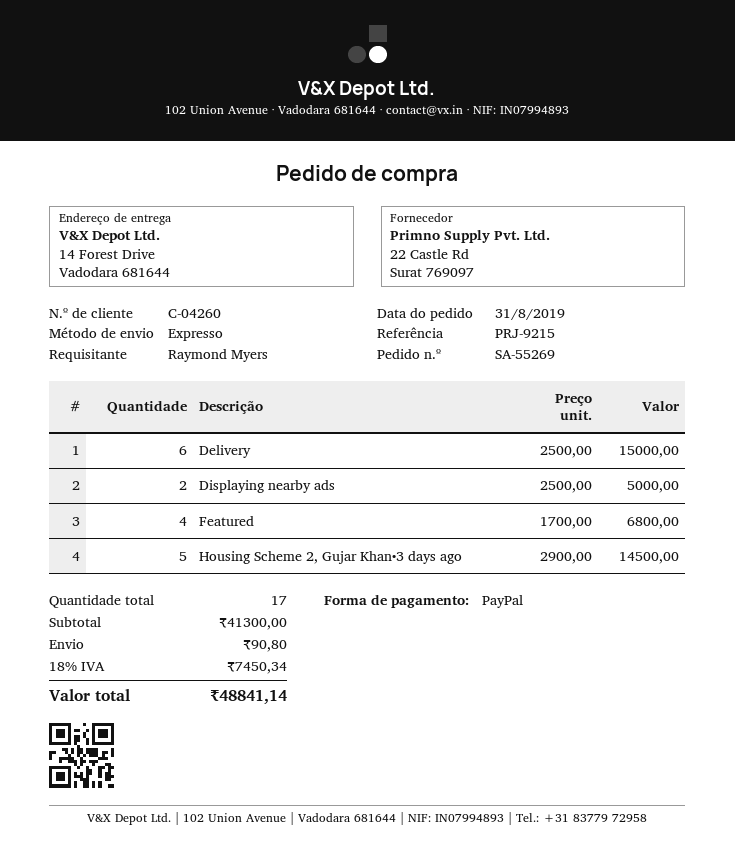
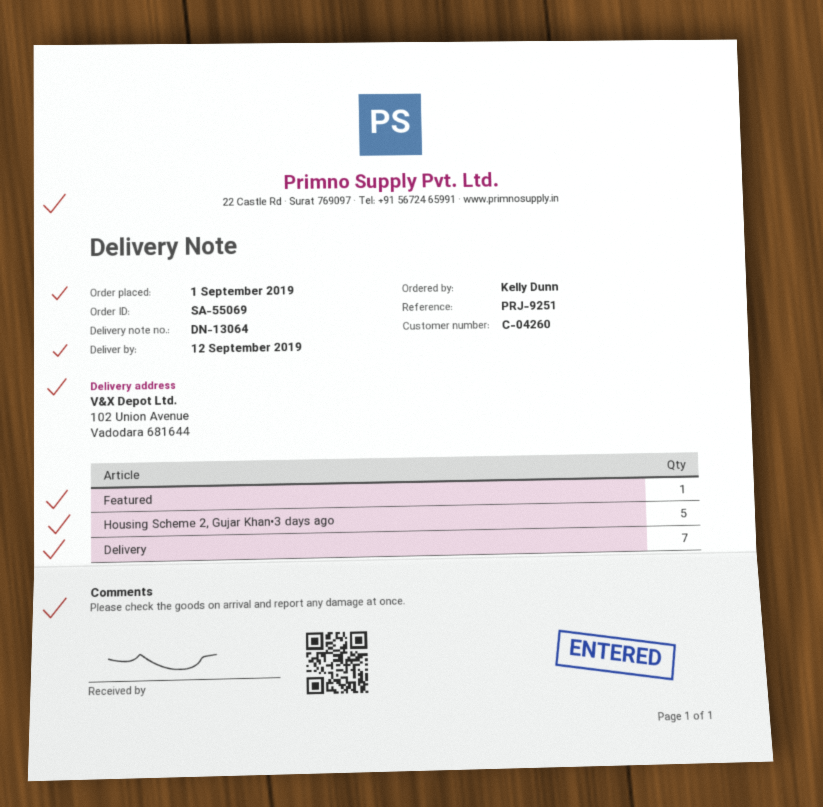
order number: SA-55269 -> SA-55069
order date: 2019-08-31 -> 2019-09-01
reference: PRJ-9215 -> PRJ-9251
ordered by: Raymond Myers -> Kelly Dunn
ship to: 14 Forest Drive, Vadodara 681644 -> 102 Union Avenue, Vadodara 681644
Delivery: 6 -> 7
Displaying nearby ads: 2 -> none
Featured: 4 -> 1

